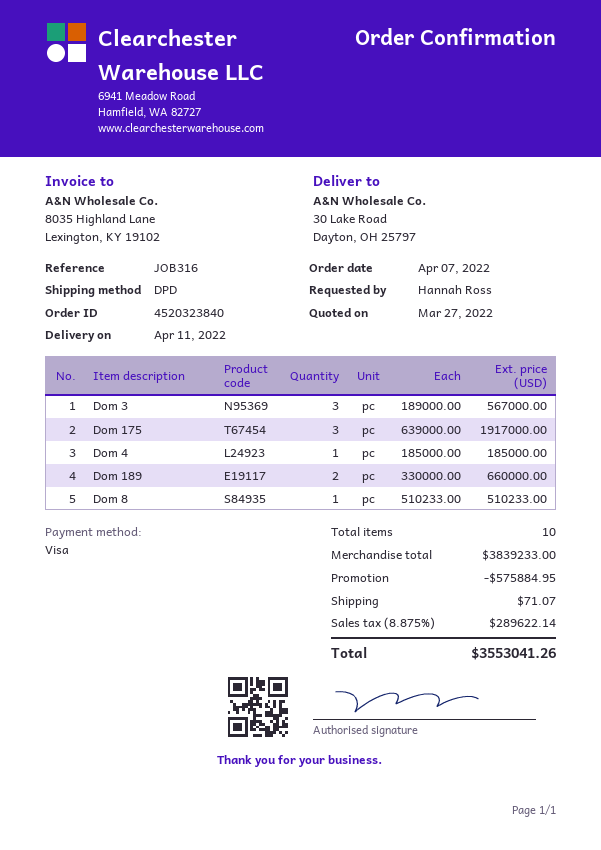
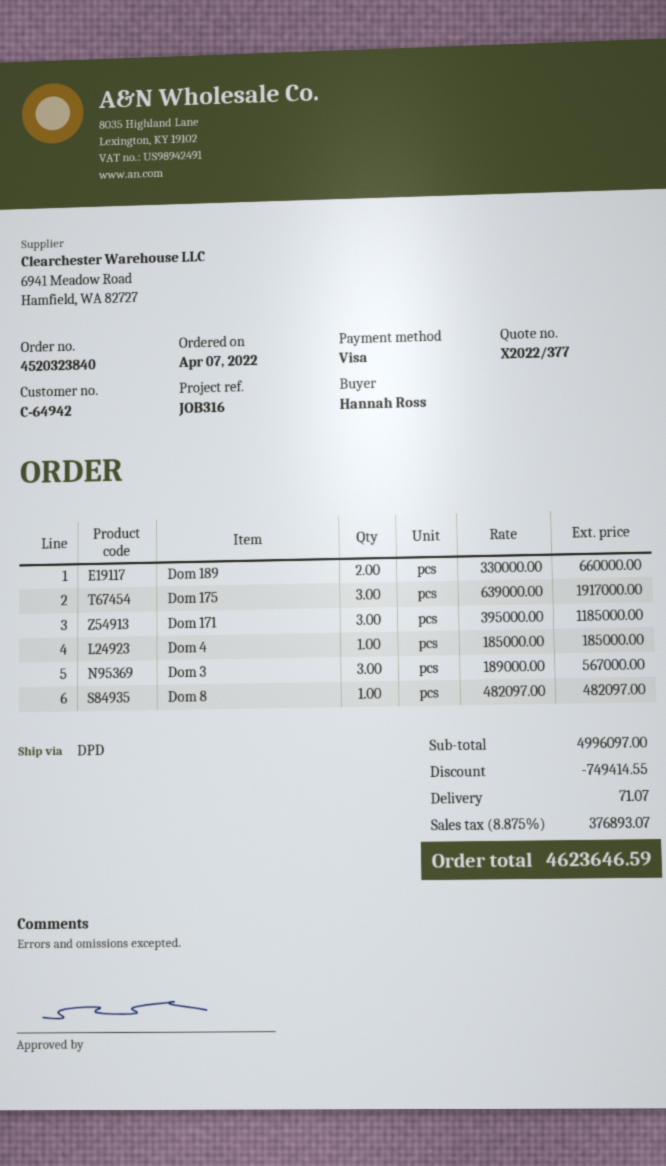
Dom 8: 1 x 510233.00 = 510233.00 -> 1 x 482097.00 = 482097.00
Dom 171: none -> 3 x 395000.00 = 1185000.00
subtotal: 3839233.00 -> 4996097.00
discount: 575884.95 -> 749414.55
tax: 8.875% = 289622.14 -> 8.875% = 376893.07
total: 3553041.26 -> 4623646.59

